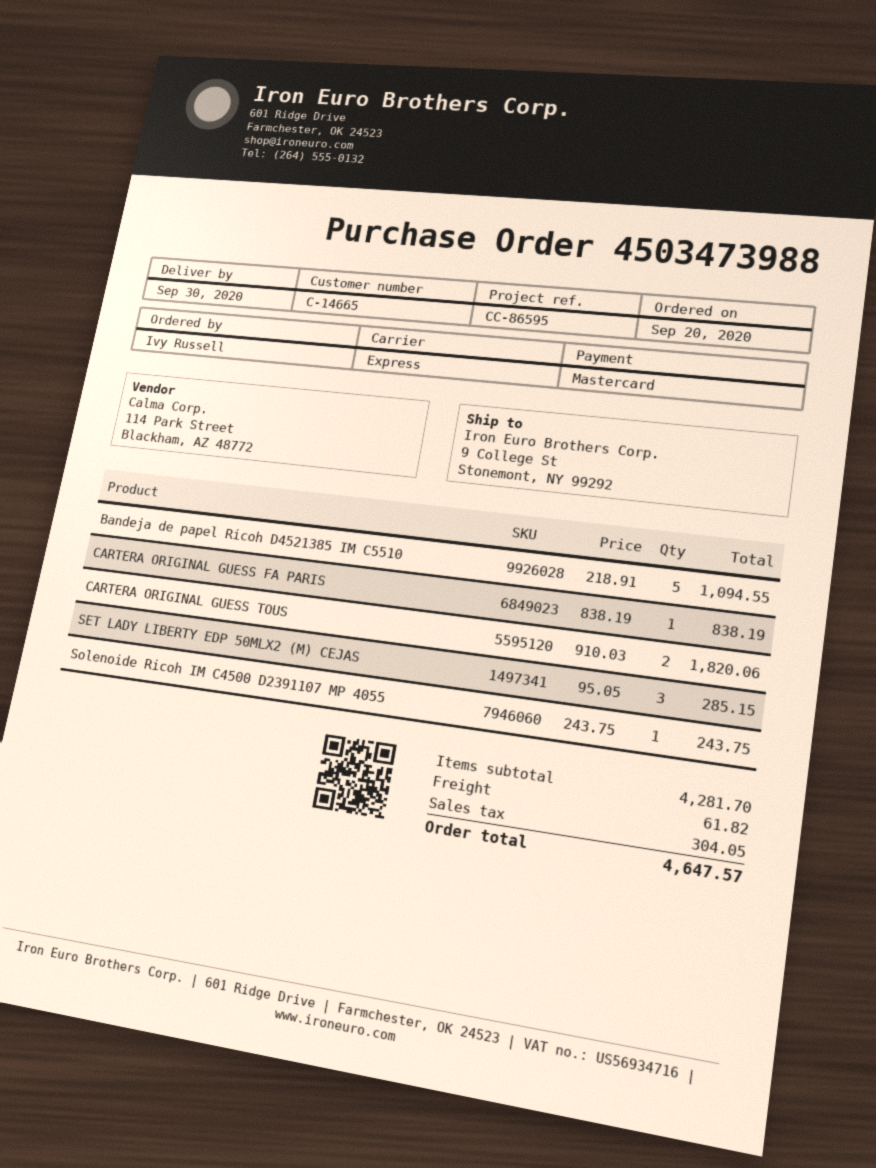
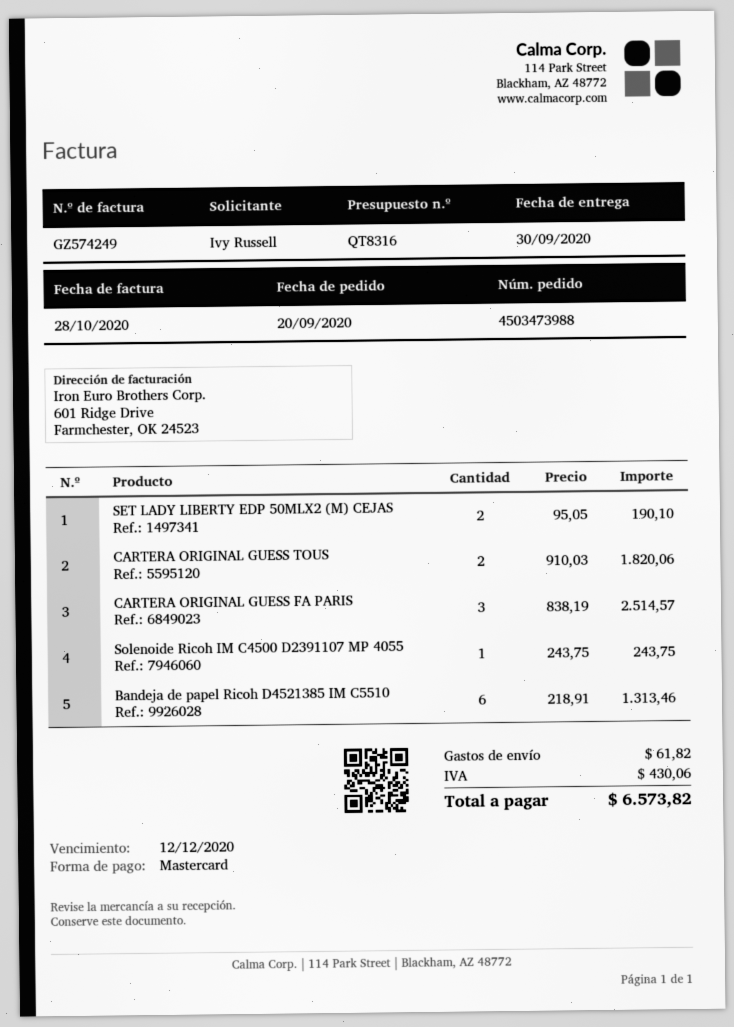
Bandeja de papel Ricoh D4521385 IM C5510: 5 x 218.91 = 1094.55 -> 6 x 218.91 = 1313.46
CARTERA ORIGINAL GUESS FA PARIS: 1 x 838.19 = 838.19 -> 3 x 838.19 = 2514.57
SET LADY LIBERTY EDP 50MLX2 (M) CEJAS: 3 x 95.05 = 285.15 -> 2 x 95.05 = 190.10
tax: 304.05 -> 430.06
total: 4647.57 -> 6573.82

